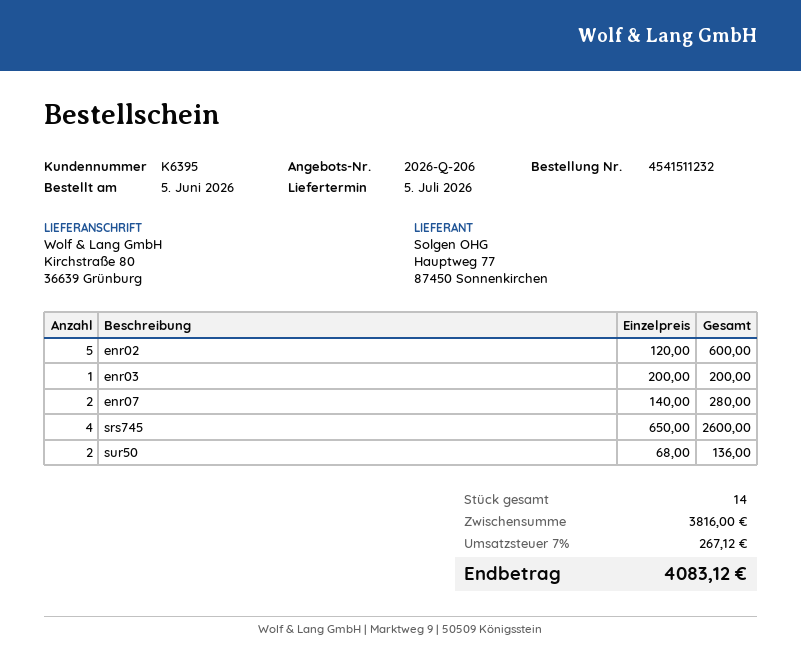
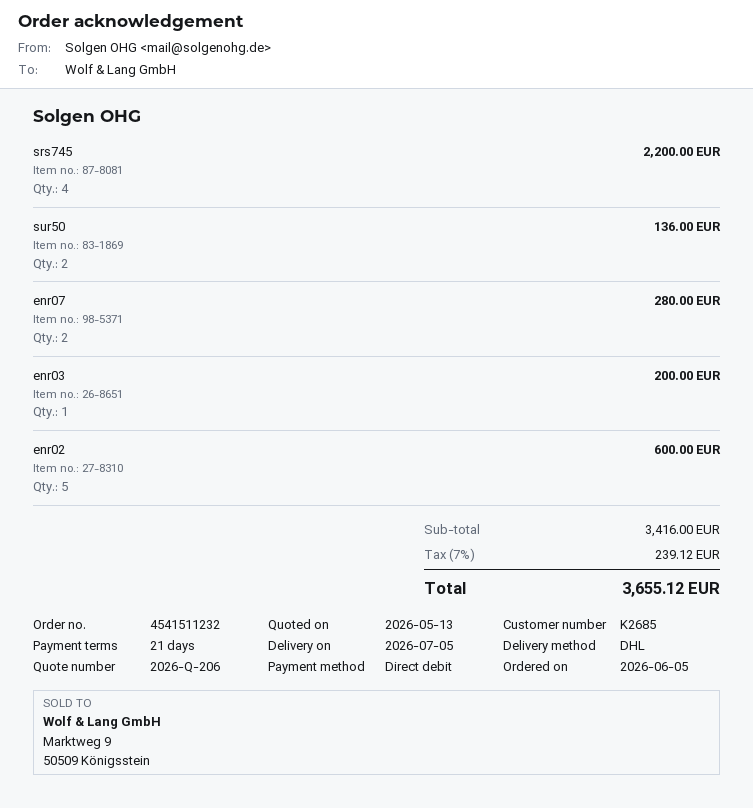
customer number: K6395 -> K2685
srs745: 4 for 2600.00 -> 4 for 2200.00
subtotal: 3816.00 -> 3416.00
tax: 7% = 267.12 -> 7% = 239.12
total: 4083.12 -> 3655.12

